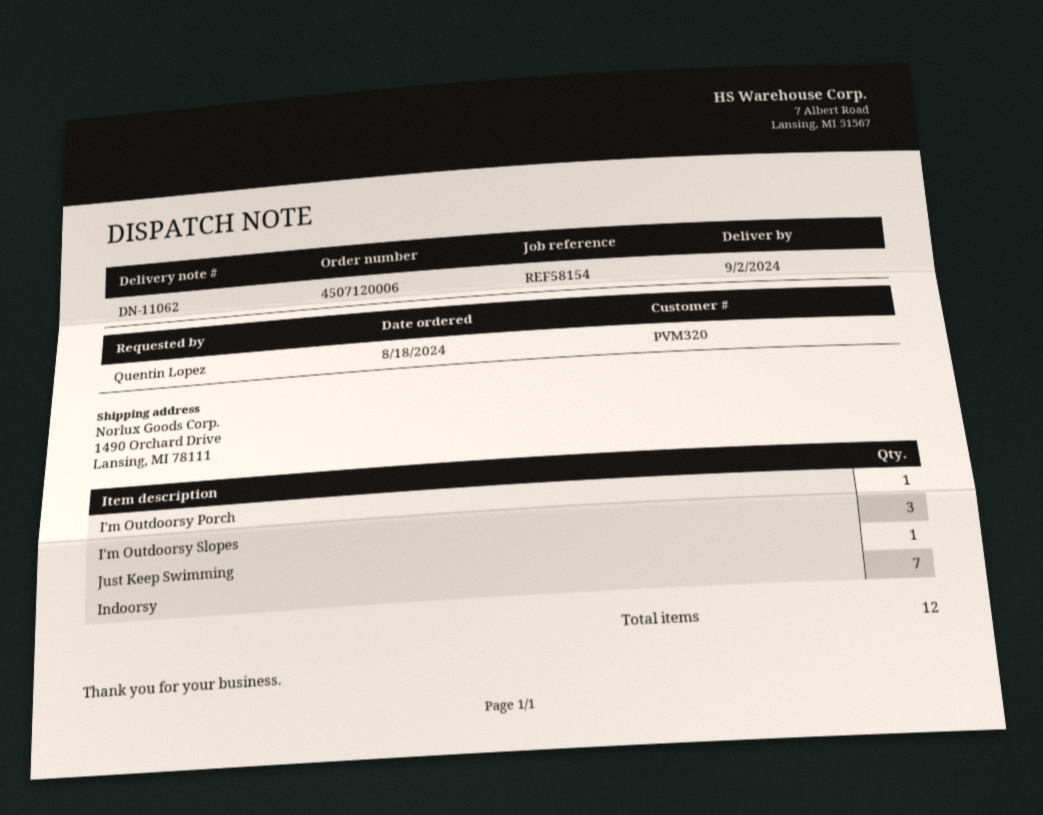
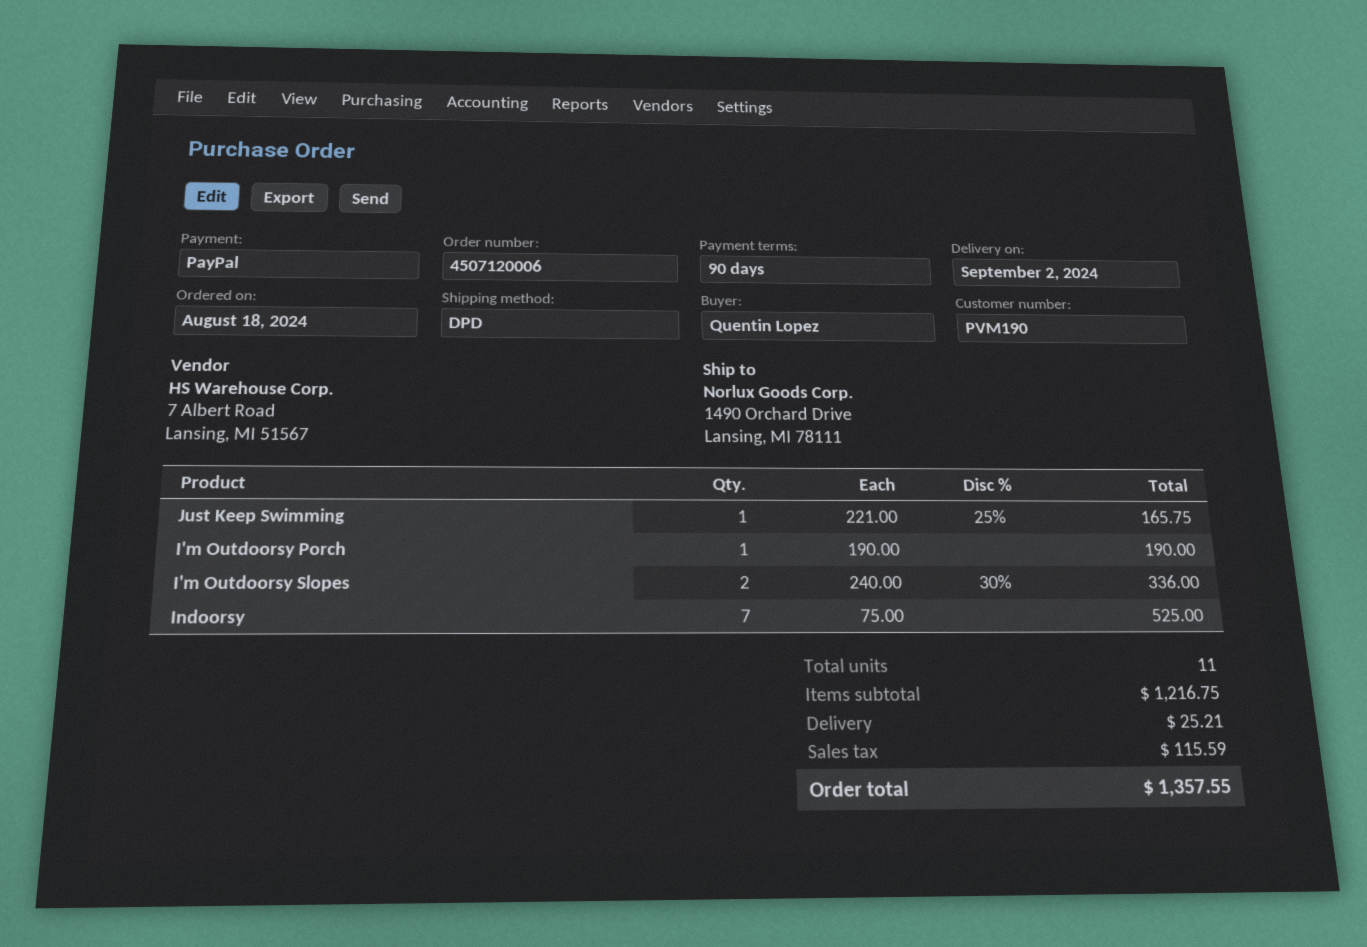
customer number: PVM320 -> PVM190
I'm Outdoorsy Slopes: 3 -> 2
total quantity: 12 -> 11

